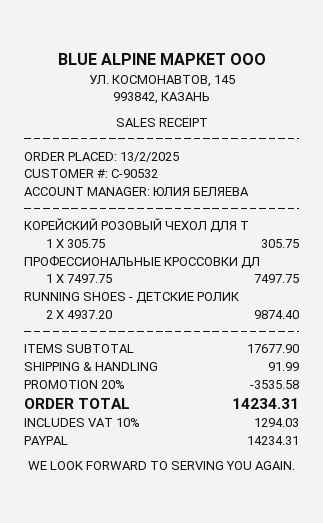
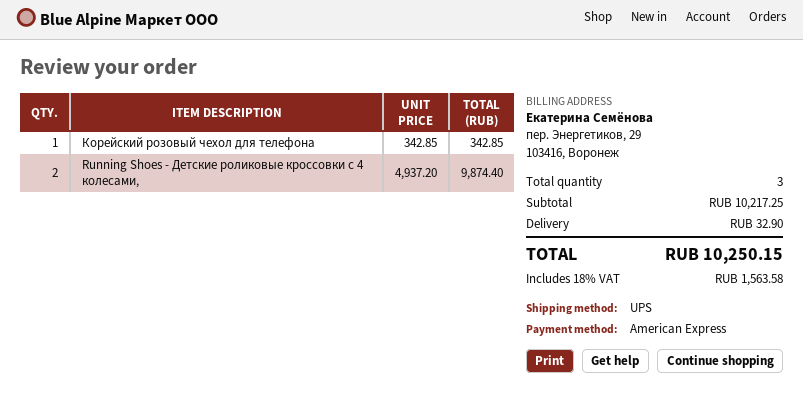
payment method: PayPal -> American Express
КОРЕЙСКИЙ РОЗОВЫЙ ЧЕХОЛ ДЛЯ Т: 1 x 305.75 = 305.75 -> 1 x 342.85 = 342.85
ПРОФЕССИОНАЛЬНЫЕ КРОССОВКИ ДЛ: 1 x 7497.75 = 7497.75 -> none
subtotal: 17677.90 -> 10217.25
discount: 20% = 3535.58 -> none
shipping: 91.99 -> 32.90
tax: 10% = 1294.03 -> 18% = 1563.58
total: 14234.31 -> 10250.15

